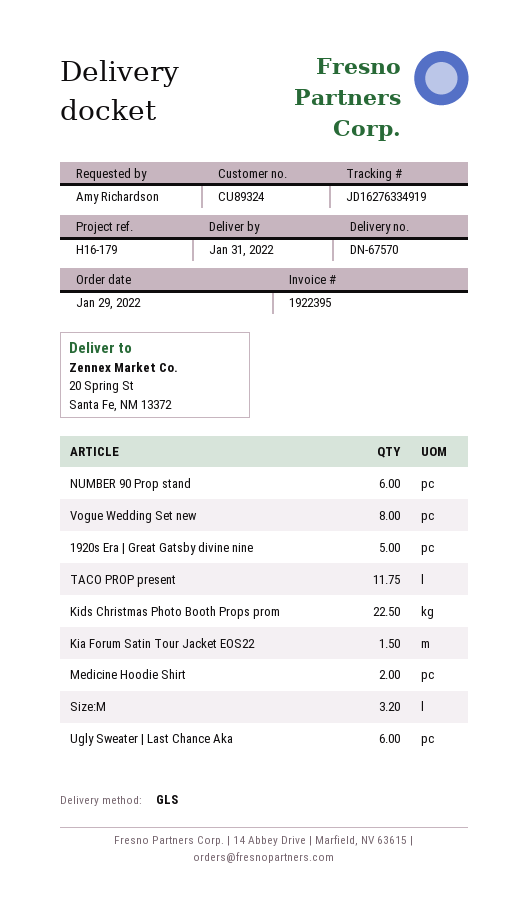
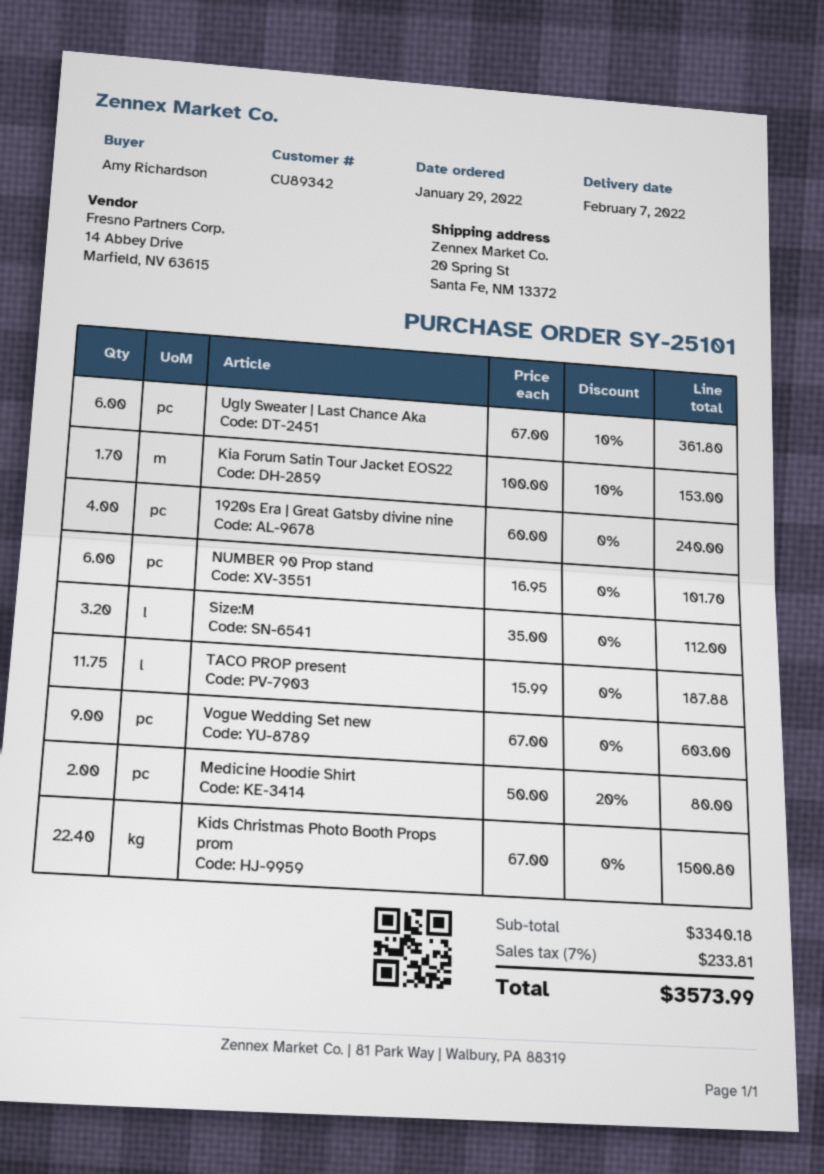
delivery date: 2022-01-31 -> 2022-02-07
customer number: CU89324 -> CU89342
Vogue Wedding Set new: 8 -> 9
1920s Era | Great Gatsby divine nine: 5 -> 4
Kids Christmas Photo Booth Props prom: 22.5 -> 22.4
Kia Forum Satin Tour Jacket EOS22: 1.5 -> 1.7

